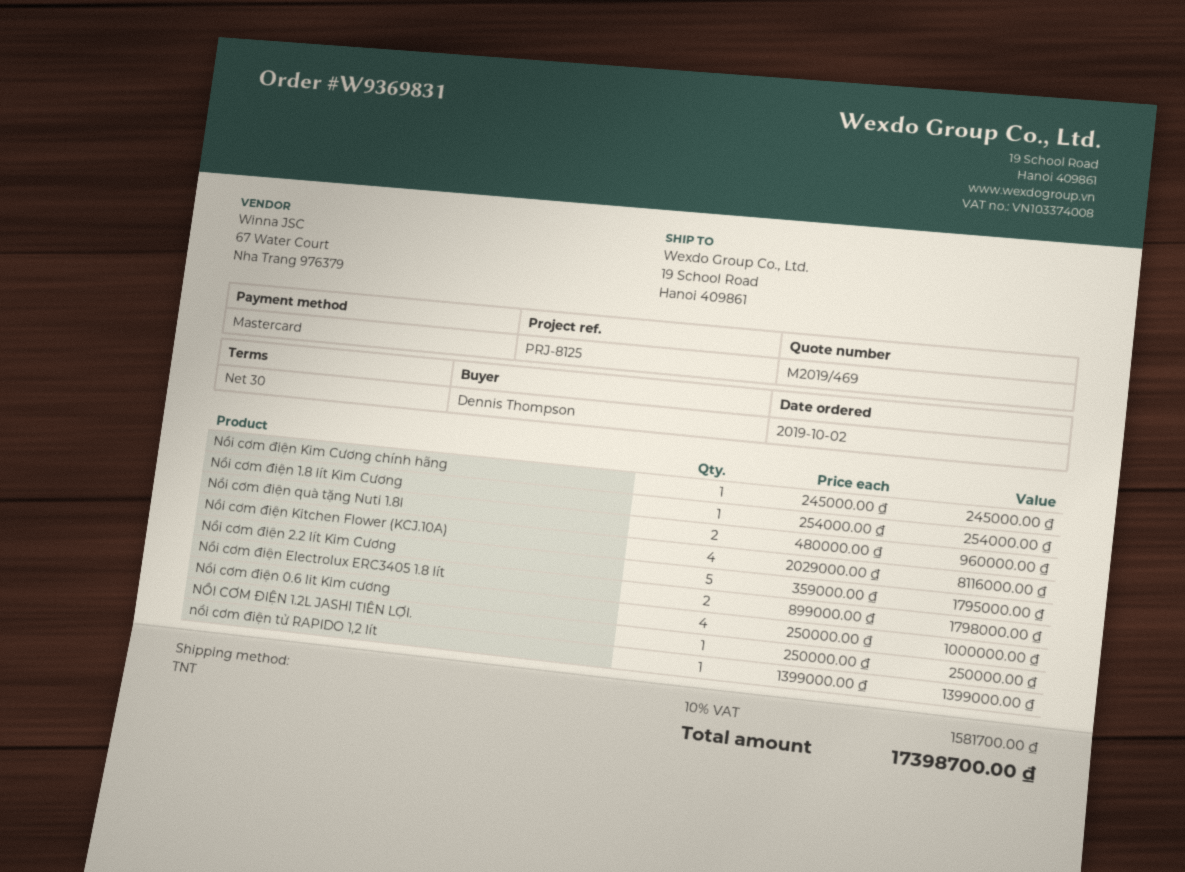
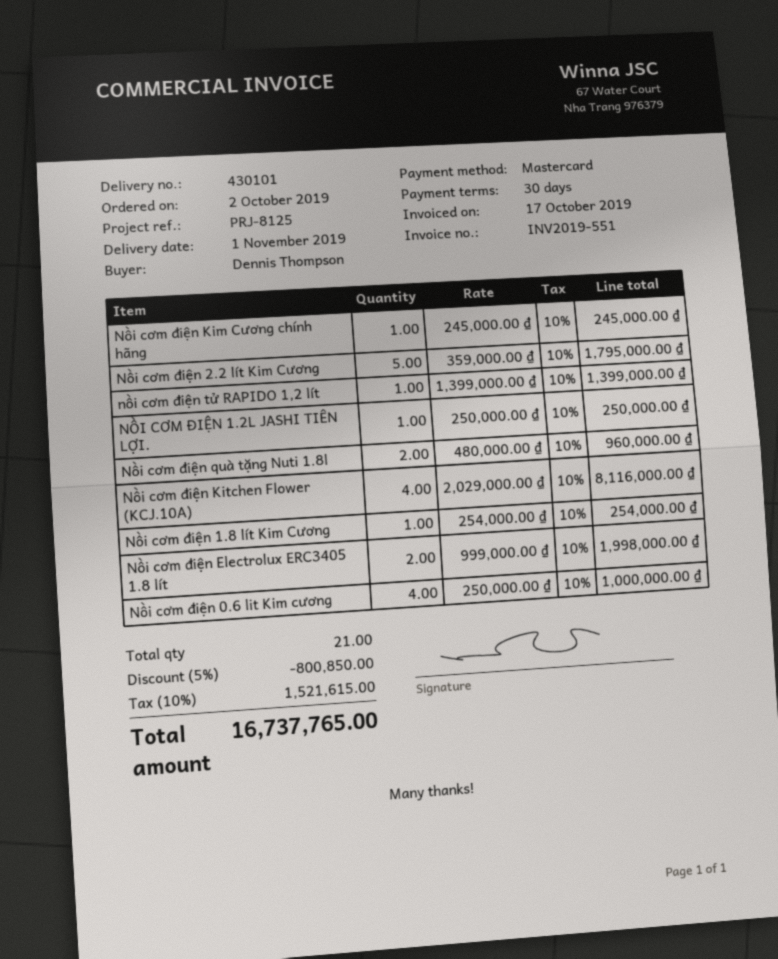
Nồi cơm điện Electrolux ERC3405 1.8 lít: 2 x 899000.00 = 1798000.00 -> 2 x 999000.00 = 1998000.00
discount: none -> 5% = 800850.00
tax: 10% = 1581700.00 -> 10% = 1521615.00
total: 17398700.00 -> 16737765.00

